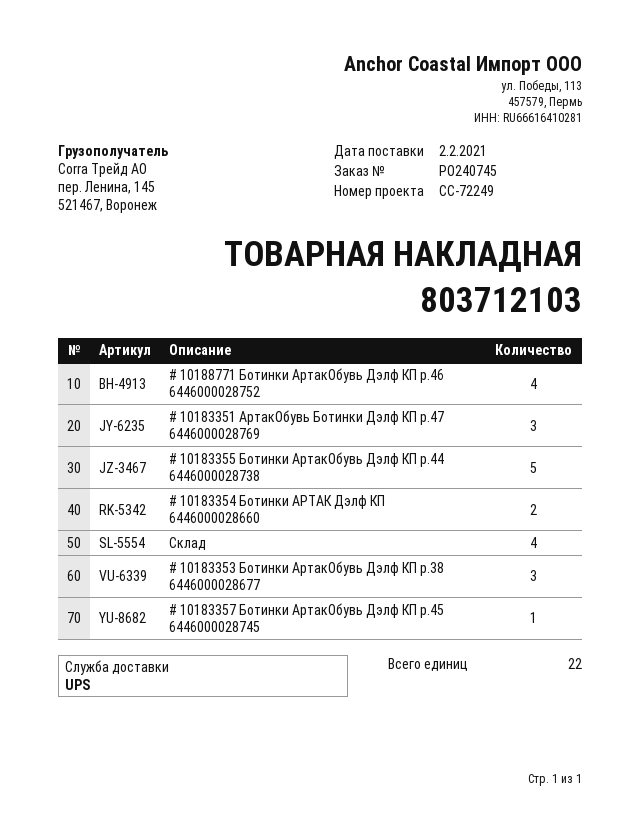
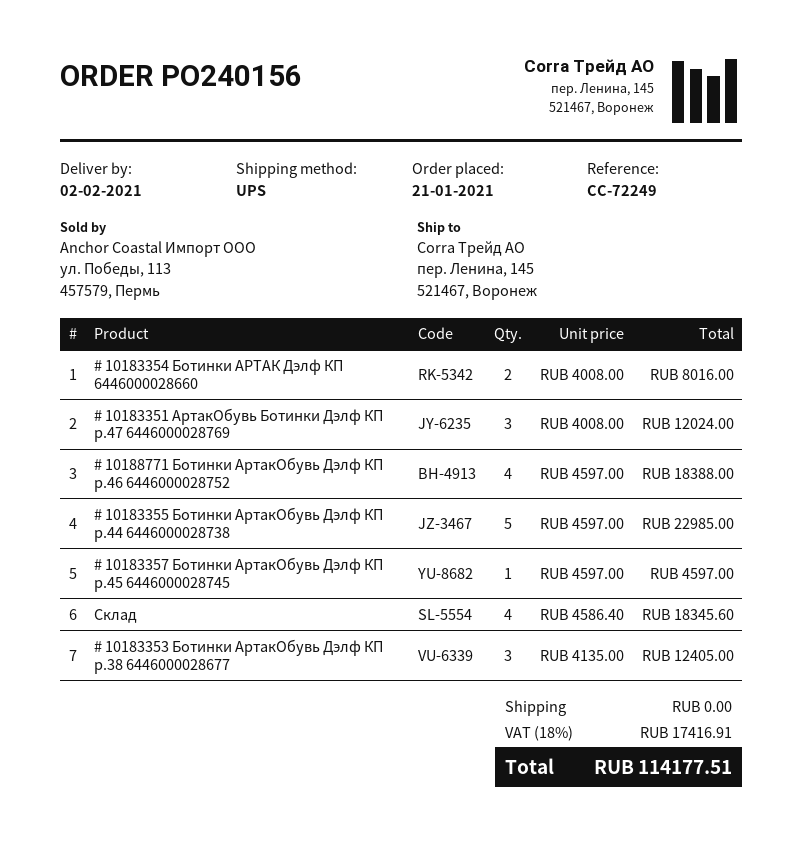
order number: PO240745 -> PO240156

